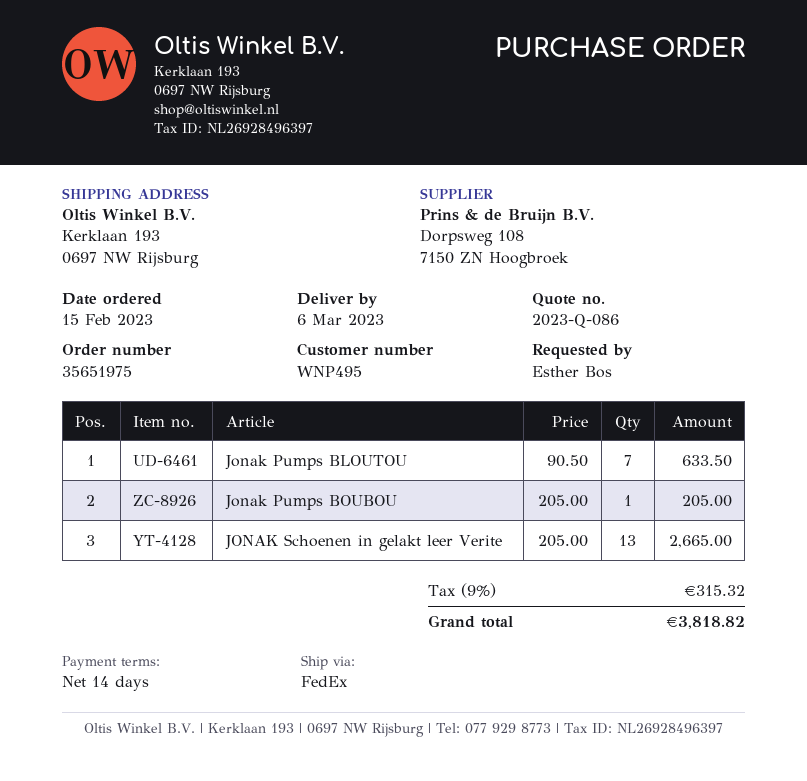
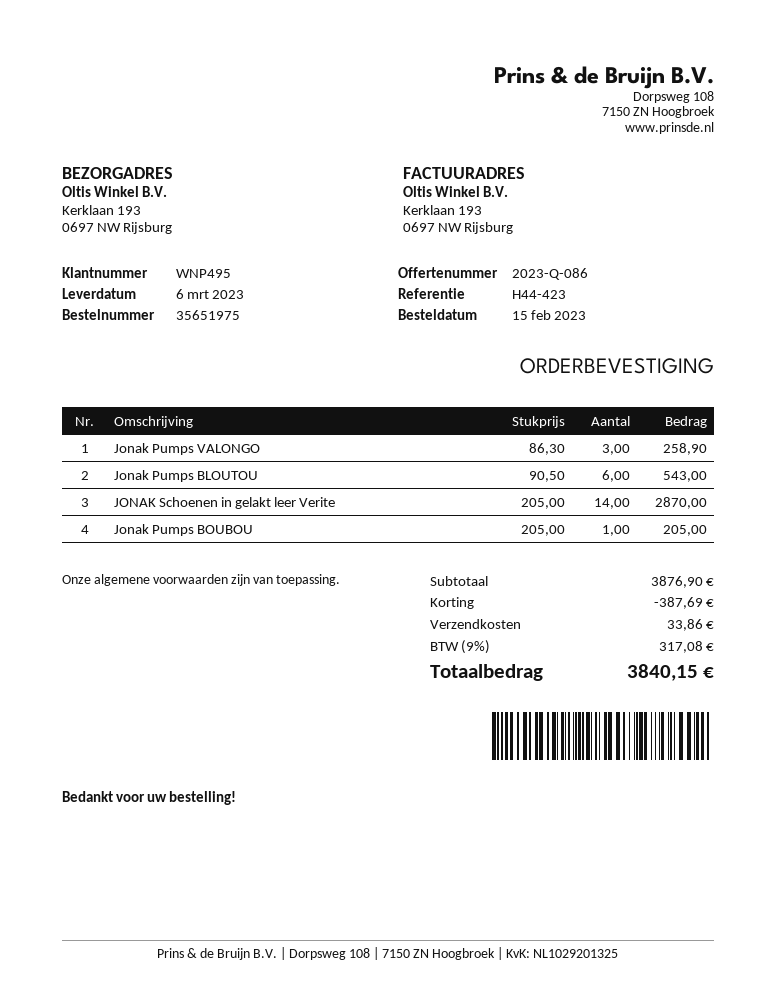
Jonak Pumps BLOUTOU: 7 x 90.50 = 633.50 -> 6 x 90.50 = 543.00
JONAK Schoenen in gelakt leer Verite: 13 x 205.00 = 2665.00 -> 14 x 205.00 = 2870.00
Jonak Pumps VALONGO: none -> 3 x 86.30 = 258.90
discount: none -> 387.69
shipping: none -> 33.86
tax: 9% = 315.32 -> 9% = 317.08
total: 3818.82 -> 3840.15

